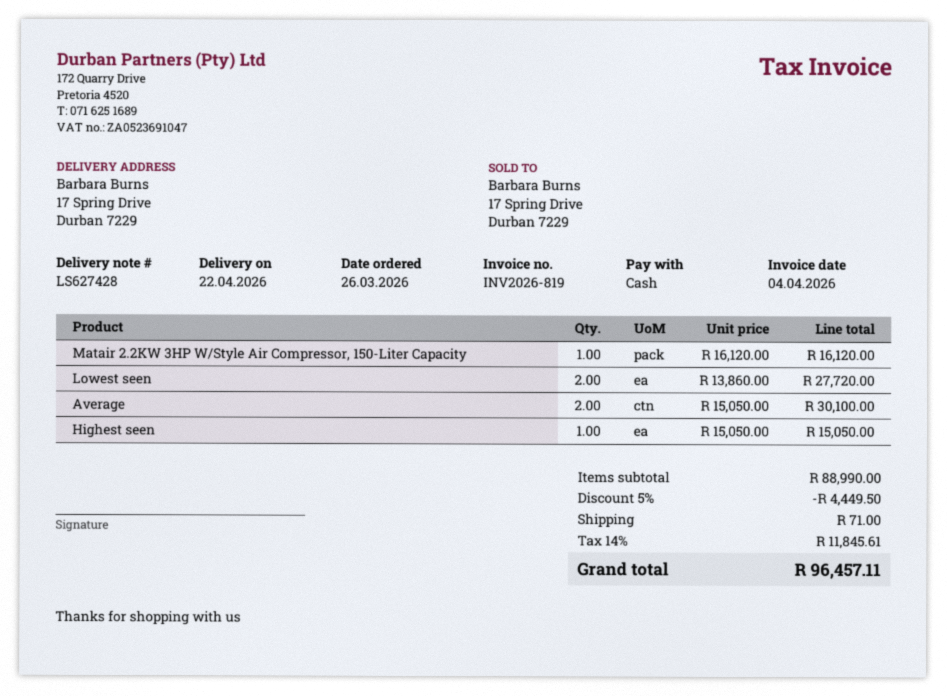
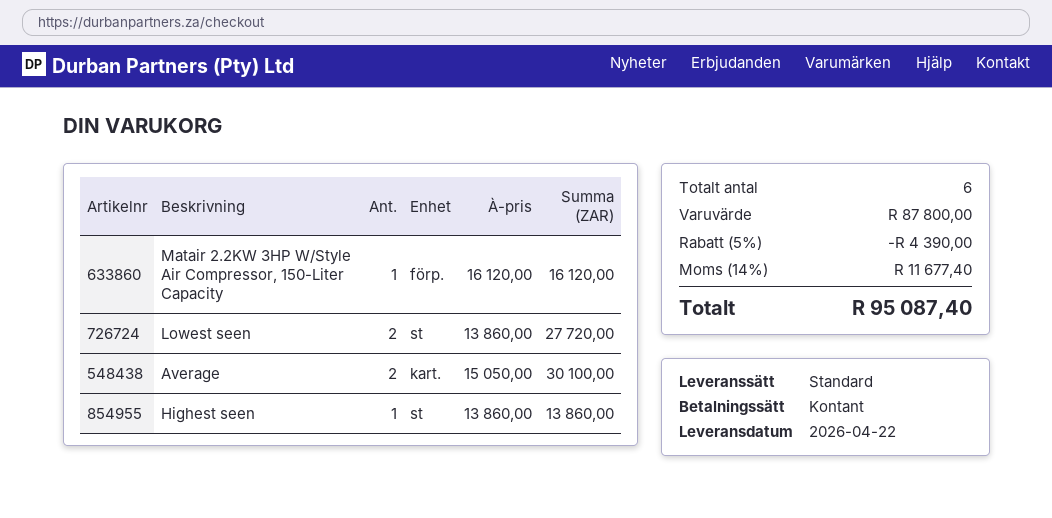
Highest seen: 1 x 15050.00 = 15050.00 -> 1 x 13860.00 = 13860.00
subtotal: 88990.00 -> 87800.00
discount: 5% = 4449.50 -> 5% = 4390.00
shipping: 71.00 -> none
tax: 14% = 11845.61 -> 14% = 11677.40
total: 96457.11 -> 95087.40

